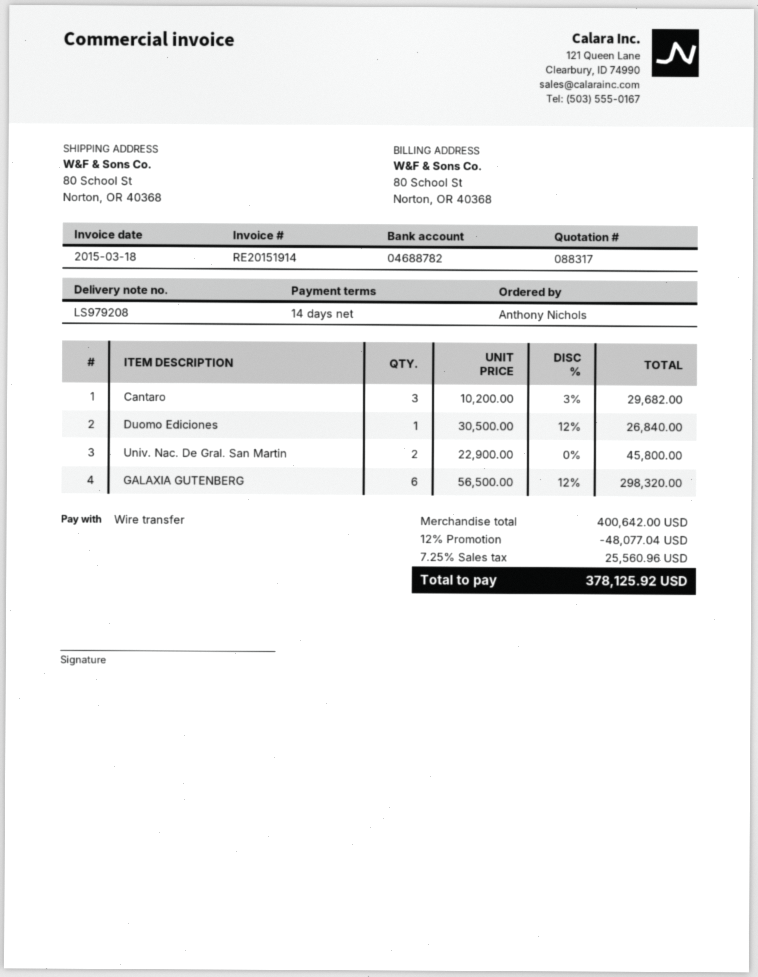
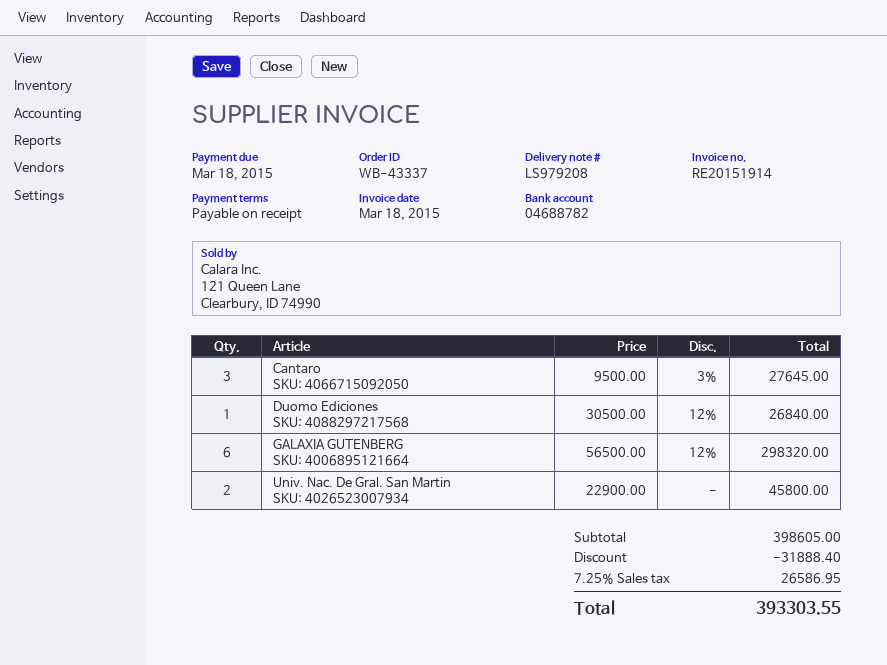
payment terms: 14 days -> on receipt
Cantaro: 3 x 10200.00 - 3% = 29682.00 -> 3 x 9500.00 - 3% = 27645.00
subtotal: 400642.00 -> 398605.00
discount: 48077.04 -> 31888.40
tax: 7.25% = 25560.96 -> 7.25% = 26586.95
total: 378125.92 -> 393303.55

